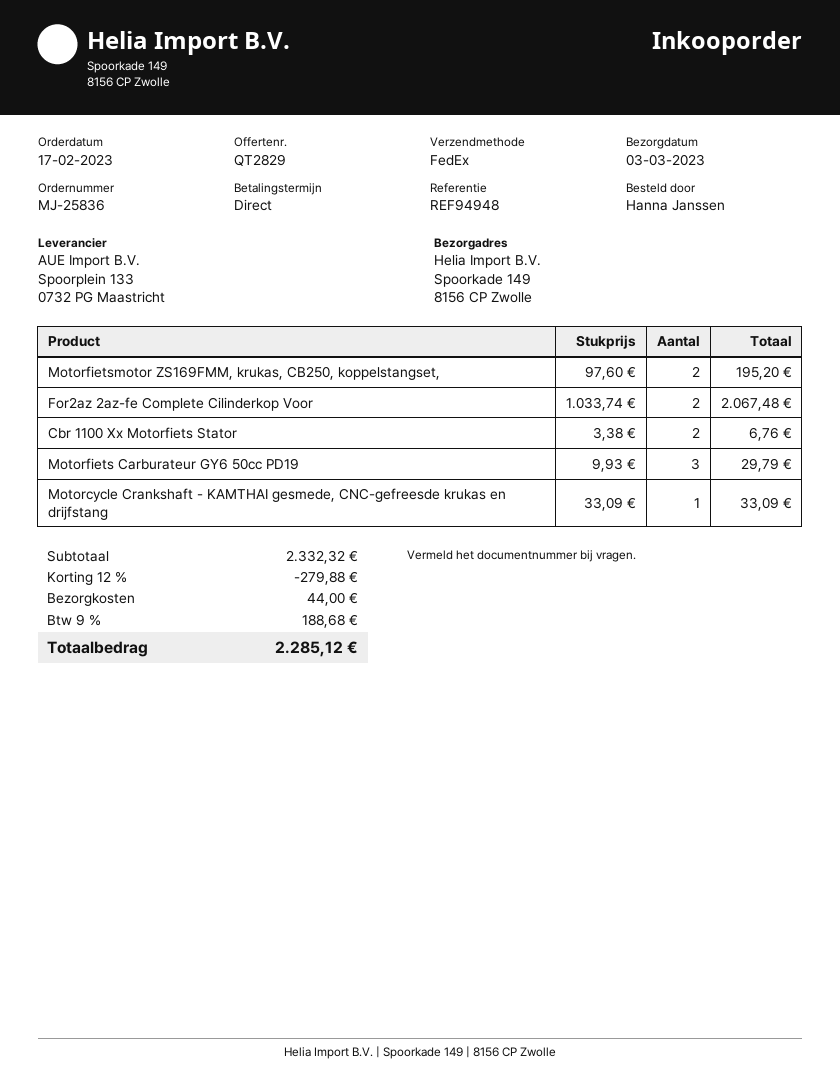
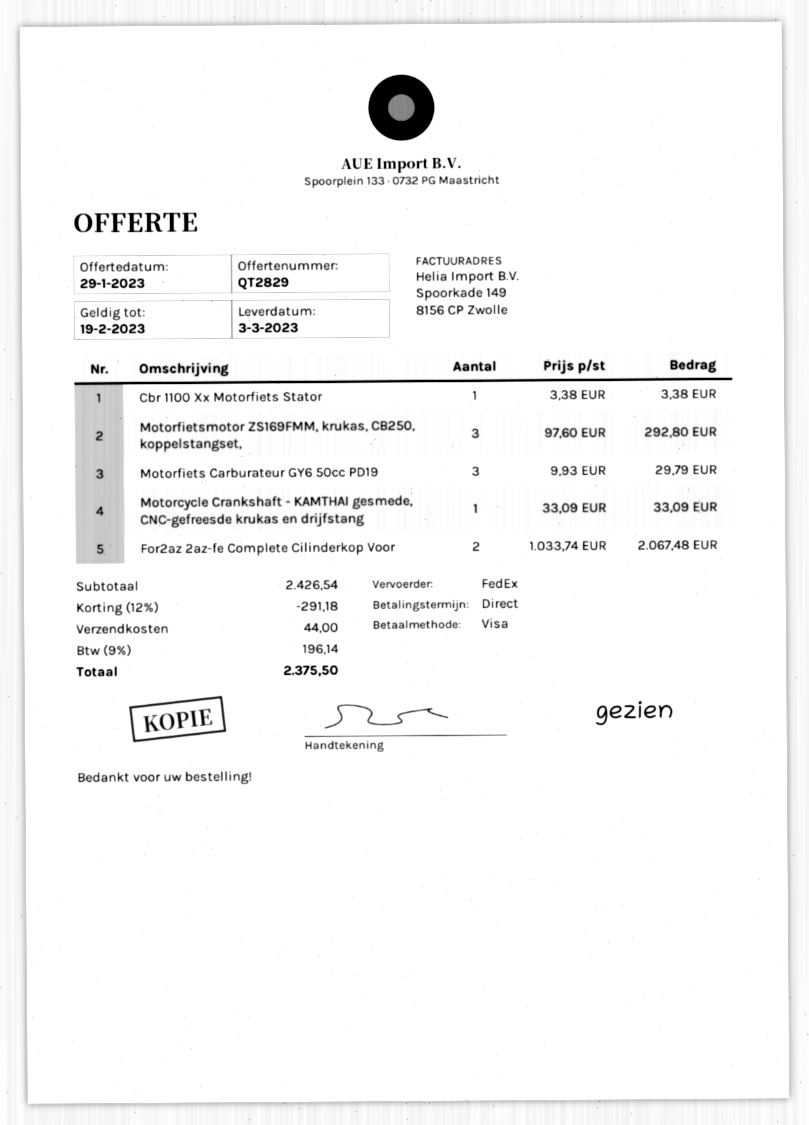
Motorfietsmotor ZS169FMM, krukas, CB250, koppelstangset,: 2 x 97.60 = 195.20 -> 3 x 97.60 = 292.80
Cbr 1100 Xx Motorfiets Stator: 2 x 3.38 = 6.76 -> 1 x 3.38 = 3.38
subtotal: 2332.32 -> 2426.54
discount: 12% = 279.88 -> 12% = 291.18
tax: 9% = 188.68 -> 9% = 196.14
total: 2285.12 -> 2375.50

